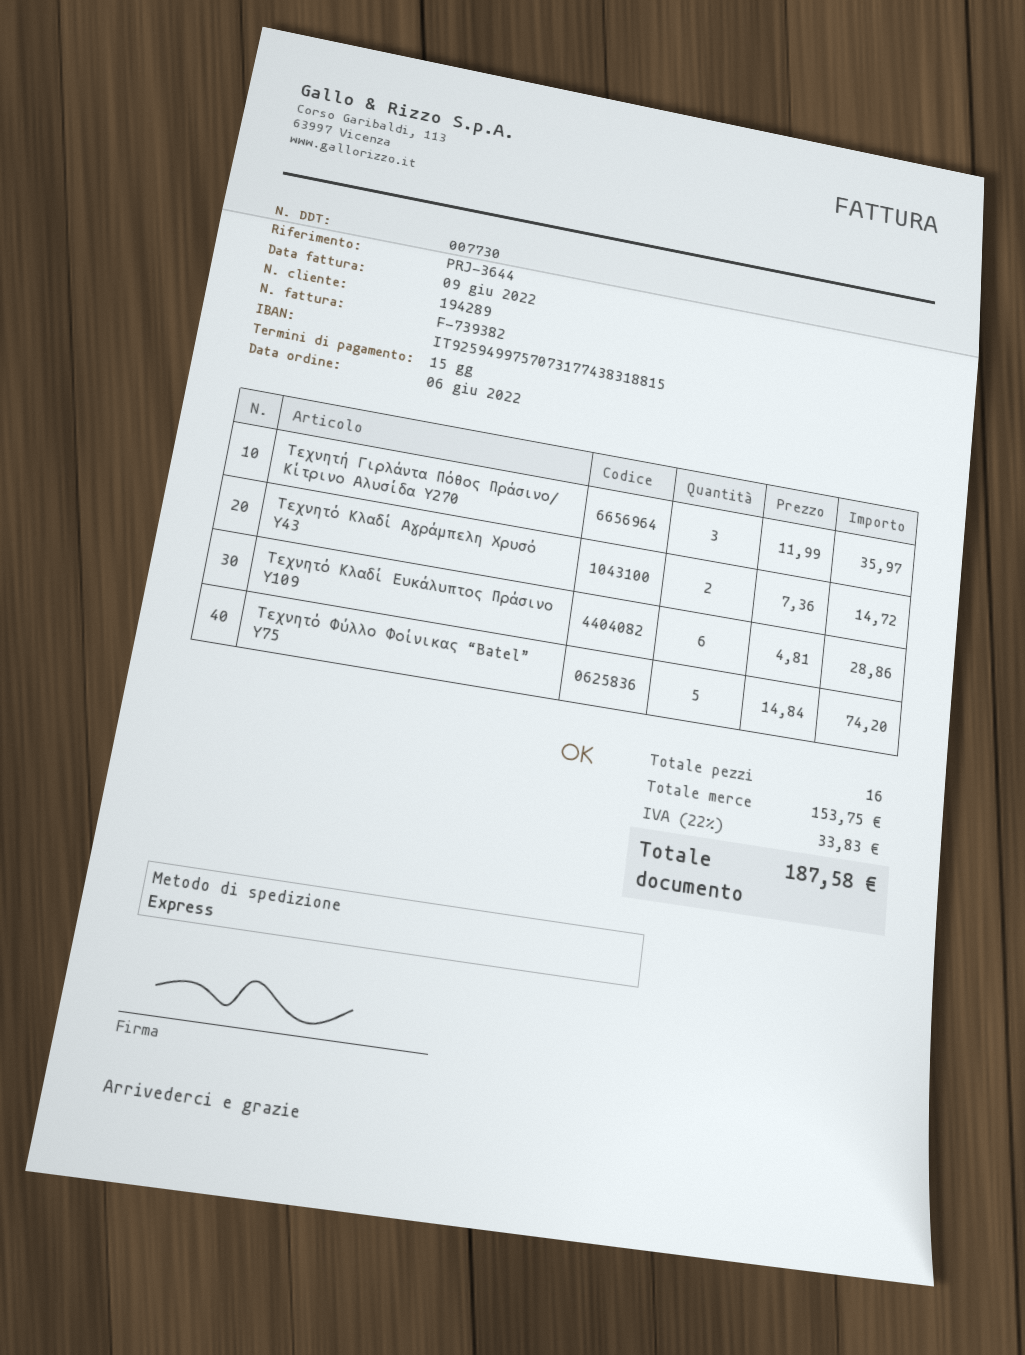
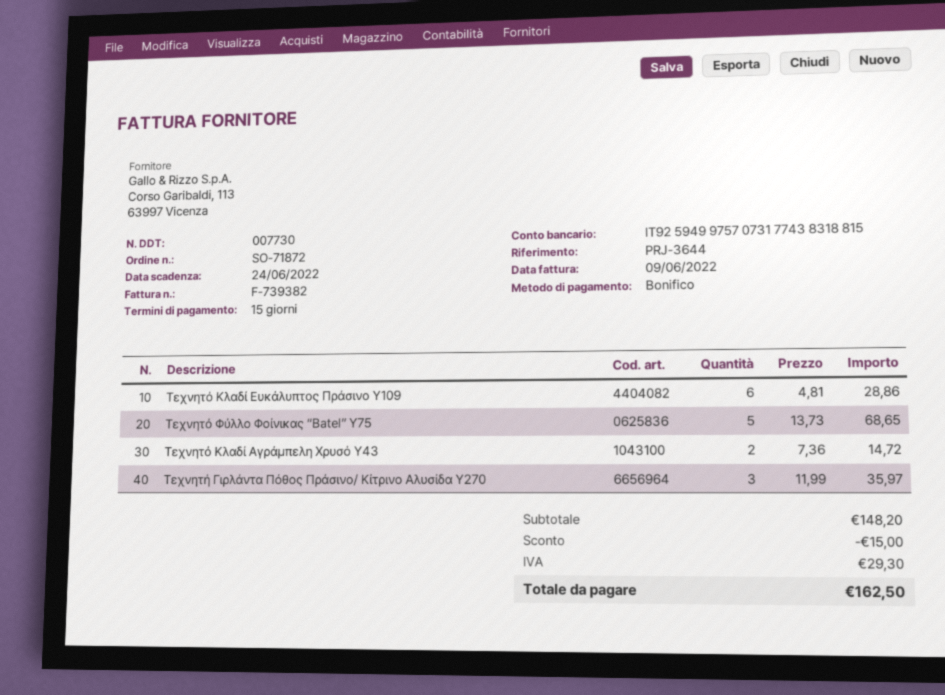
Τεχνητό Φύλλο Φοίνικας “Batel” Υ75: 5 x 14.84 = 74.20 -> 5 x 13.73 = 68.65
subtotal: 153.75 -> 148.20
discount: none -> 15.00
tax: 33.83 -> 29.30
total: 187.58 -> 162.50

